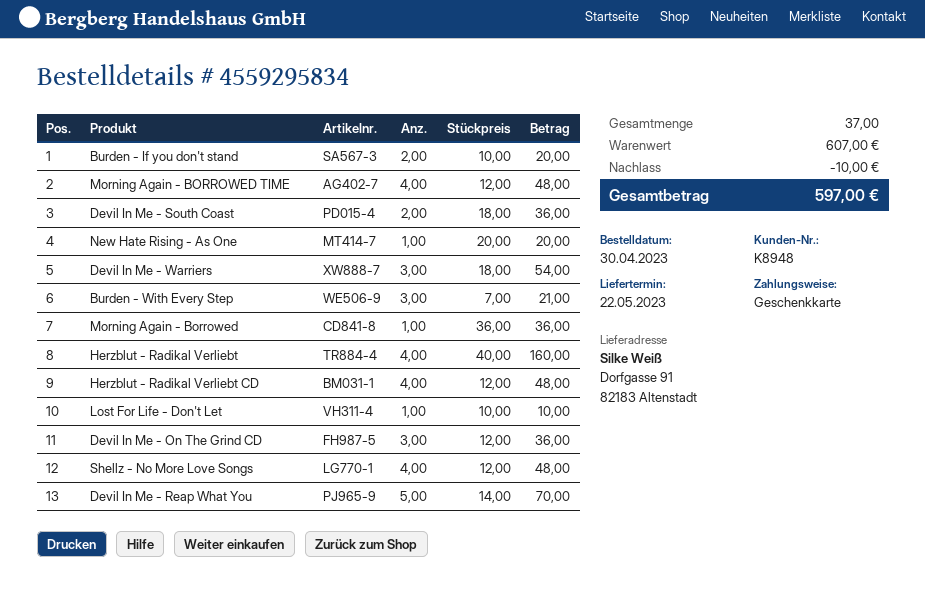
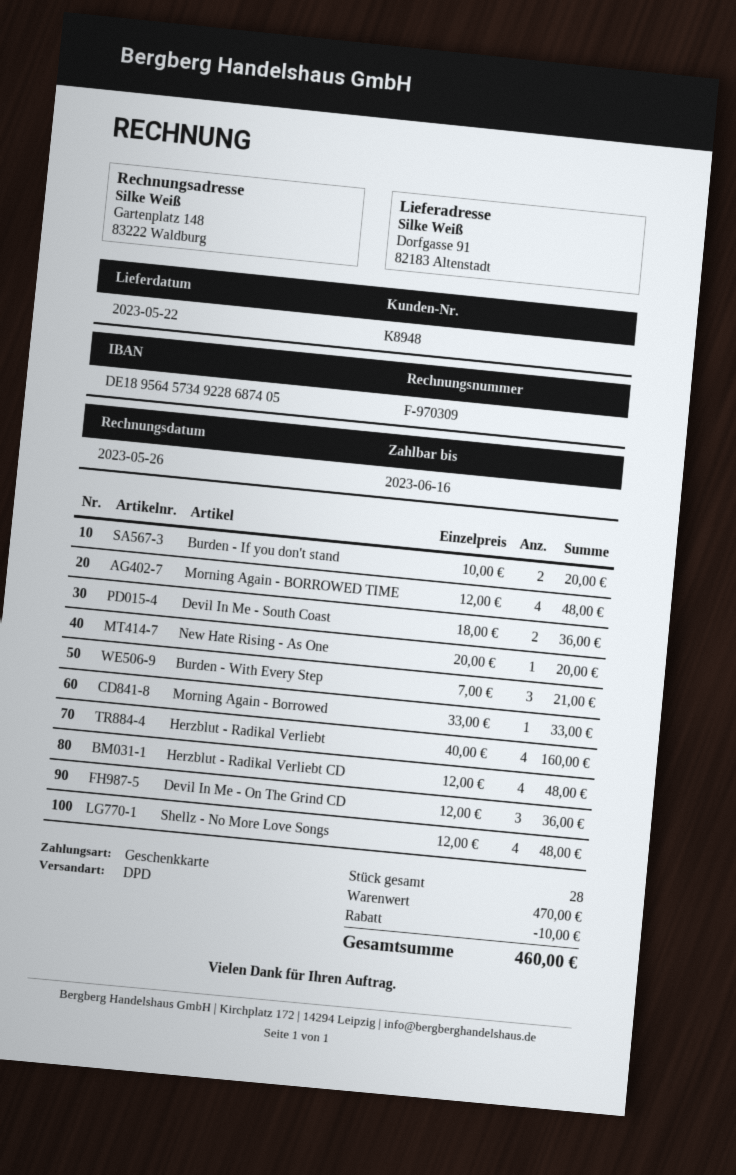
Devil In Me - Warriers: 3 x 18.00 = 54.00 -> none
Morning Again - Borrowed: 1 x 36.00 = 36.00 -> 1 x 33.00 = 33.00
Lost For Life - Don't Let: 1 x 10.00 = 10.00 -> none
Devil In Me - Reap What You: 5 x 14.00 = 70.00 -> none
total quantity: 37 -> 28
subtotal: 607.00 -> 470.00
total: 597.00 -> 460.00

